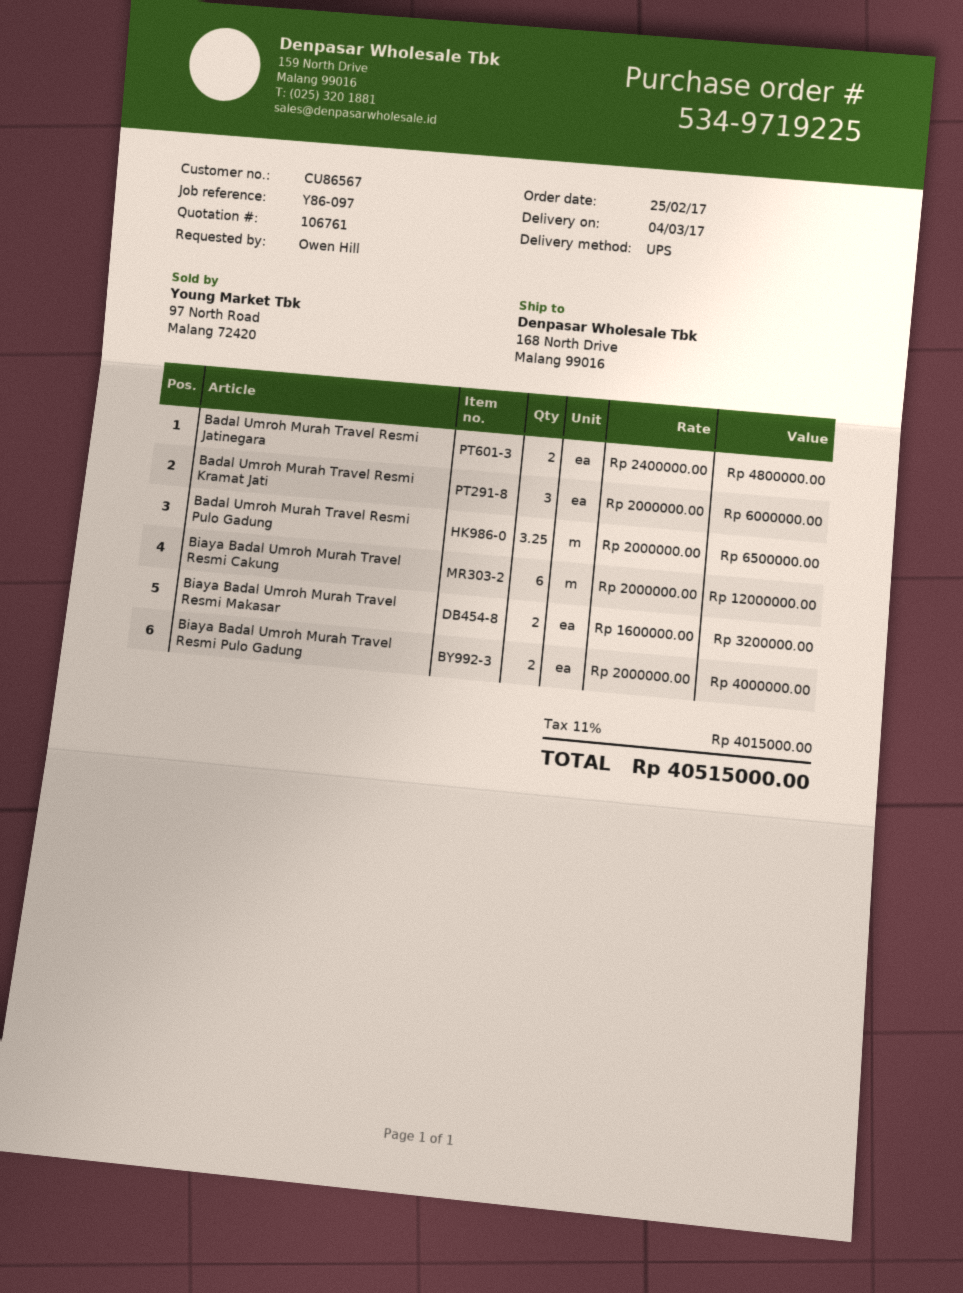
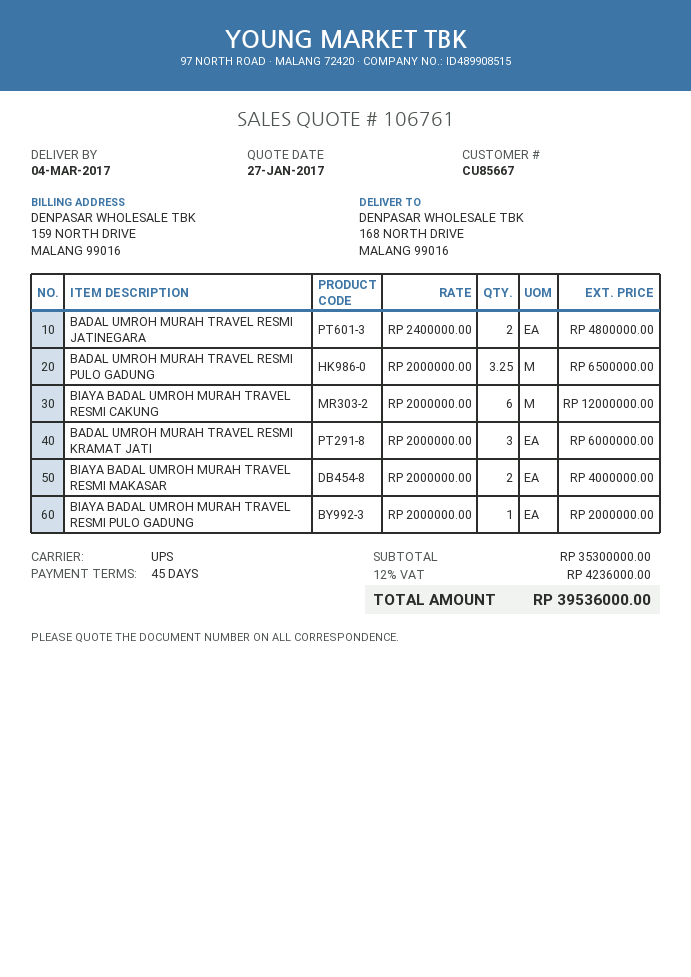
customer number: CU86567 -> CU85667
Biaya Badal Umroh Murah Travel Resmi Makasar: 2 x 1600000.00 = 3200000.00 -> 2 x 2000000.00 = 4000000.00
Biaya Badal Umroh Murah Travel Resmi Pulo Gadung: 2 x 2000000.00 = 4000000.00 -> 1 x 2000000.00 = 2000000.00
tax: 11% = 4015000.00 -> 12% = 4236000.00
total: 40515000.00 -> 39536000.00

